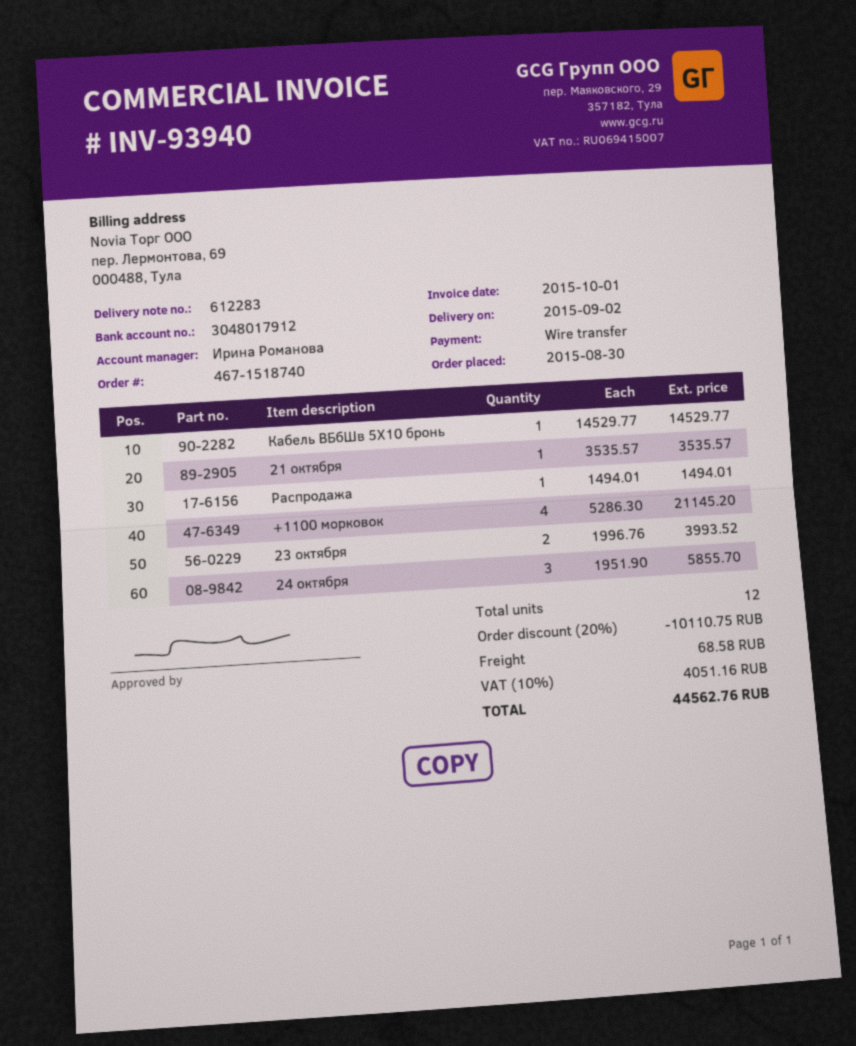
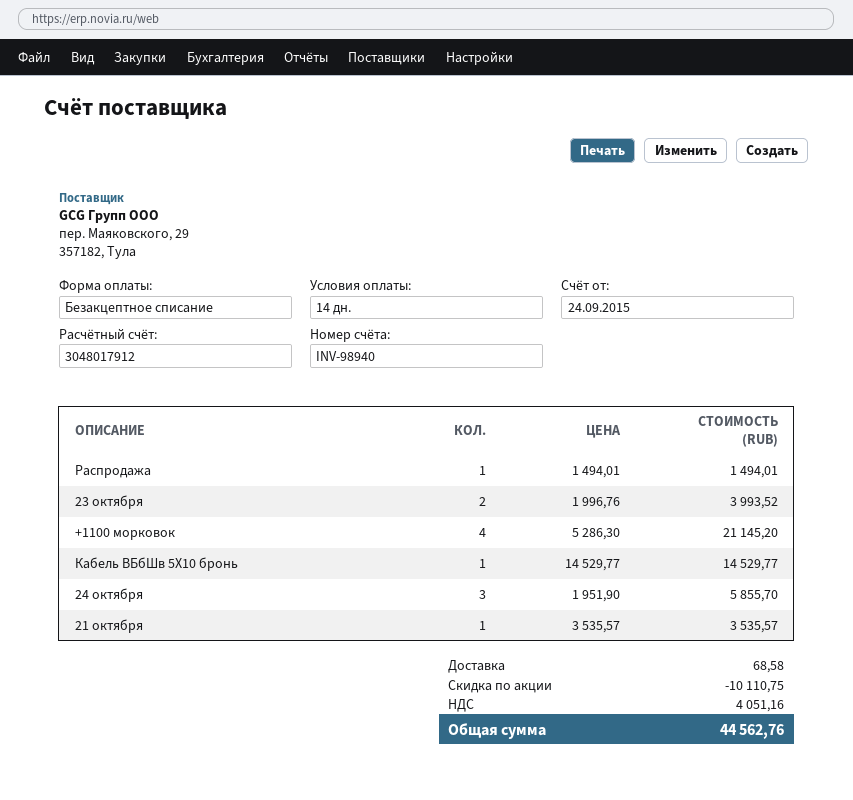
invoice number: INV-93940 -> INV-98940
invoice date: 2015-10-01 -> 2015-09-24
payment method: bank transfer -> direct debit

